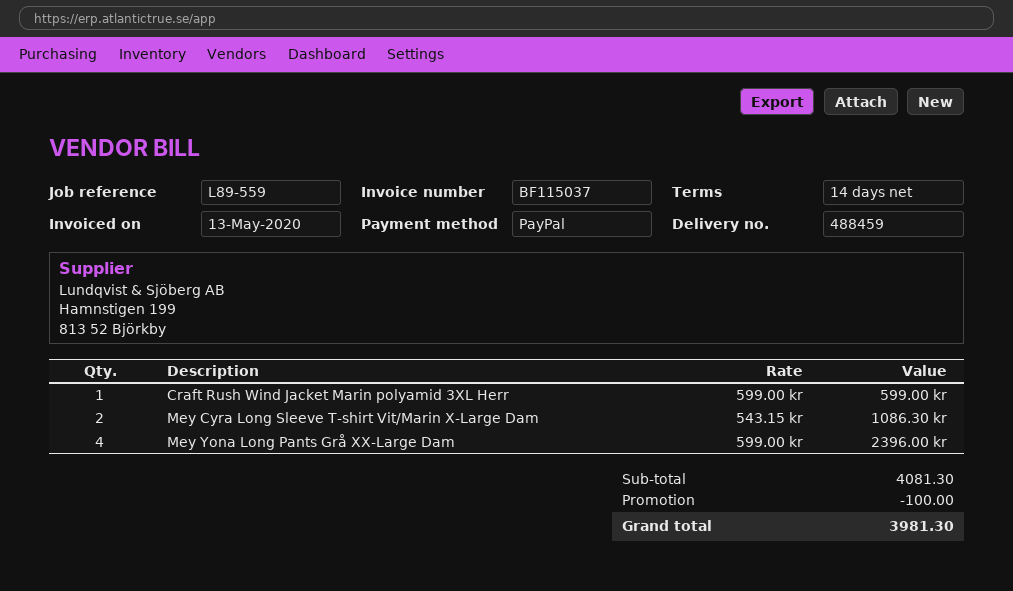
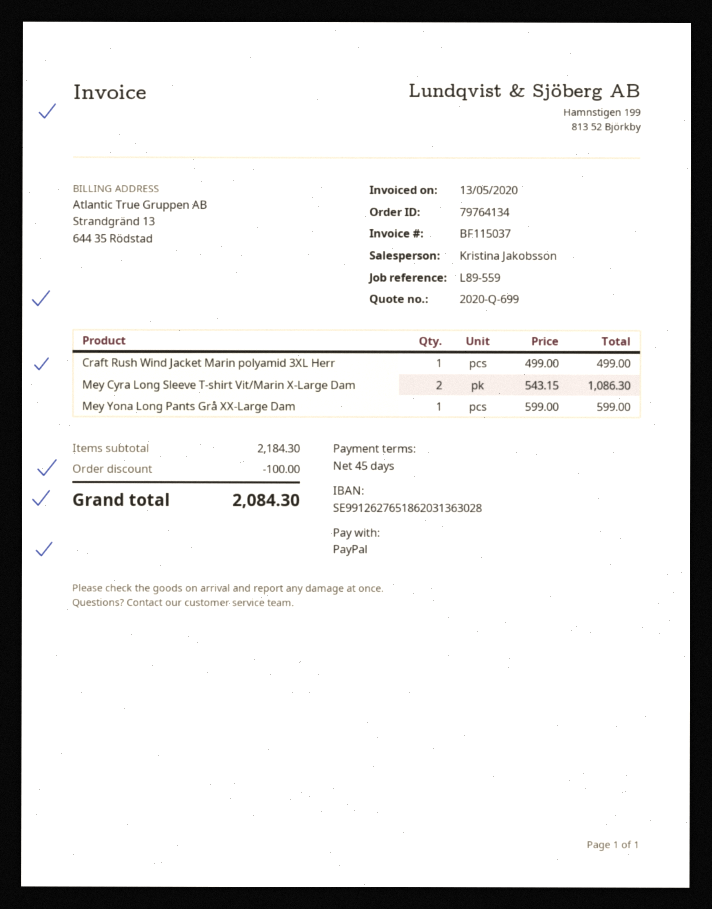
payment terms: 14 days -> 45 days
Craft Rush Wind Jacket Marin polyamid 3XL Herr: 1 x 599.00 = 599.00 -> 1 x 499.00 = 499.00
Mey Yona Long Pants Grå XX-Large Dam: 4 x 599.00 = 2396.00 -> 1 x 599.00 = 599.00
subtotal: 4081.30 -> 2184.30
total: 3981.30 -> 2084.30

